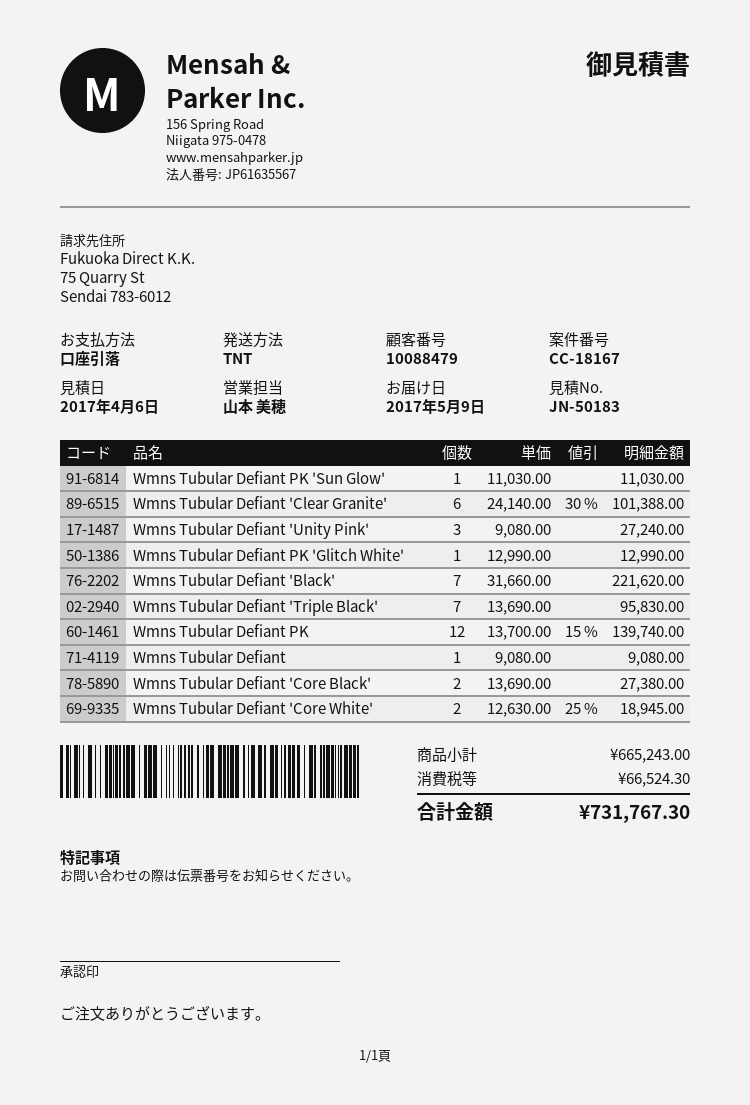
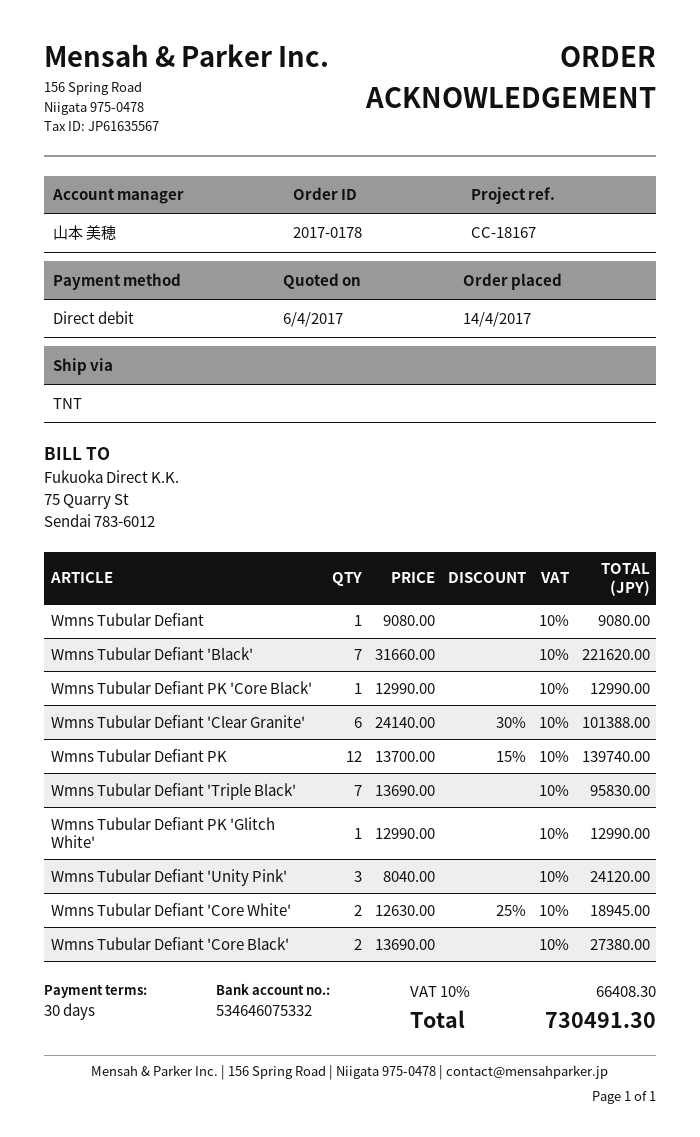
Wmns Tubular Defiant PK 'Sun Glow': 1 x 11030.00 = 11030.00 -> none
Wmns Tubular Defiant 'Unity Pink': 3 x 9080.00 = 27240.00 -> 3 x 8040.00 = 24120.00
Wmns Tubular Defiant PK 'Core Black': none -> 1 x 12990.00 = 12990.00
tax: 66524.30 -> 66408.30
total: 731767.30 -> 730491.30

